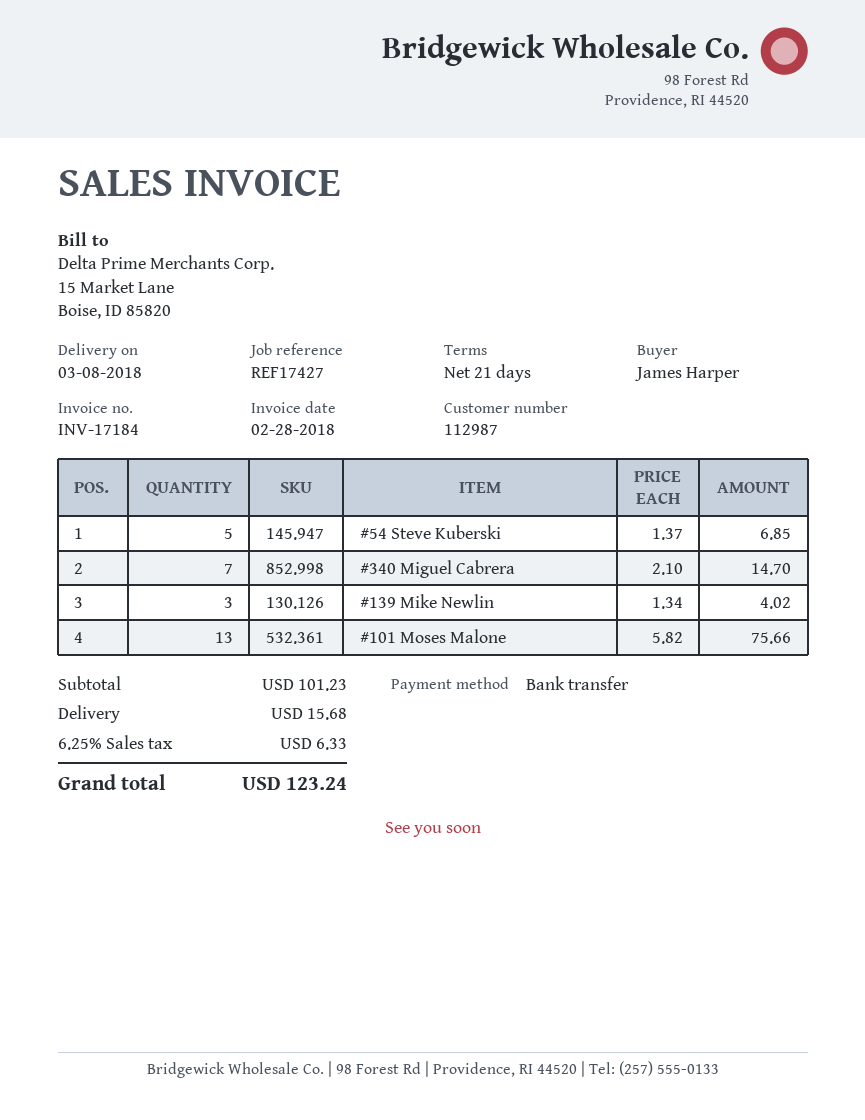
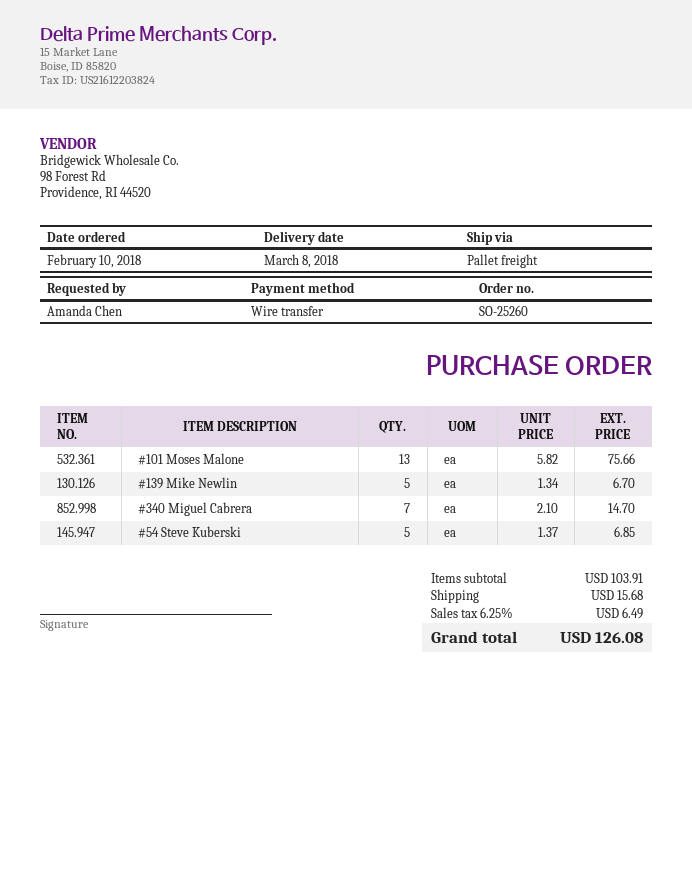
ordered by: James Harper -> Amanda Chen
#139 Mike Newlin: 3 x 1.34 = 4.02 -> 5 x 1.34 = 6.70
subtotal: 101.23 -> 103.91
tax: 6.25% = 6.33 -> 6.25% = 6.49
total: 123.24 -> 126.08

